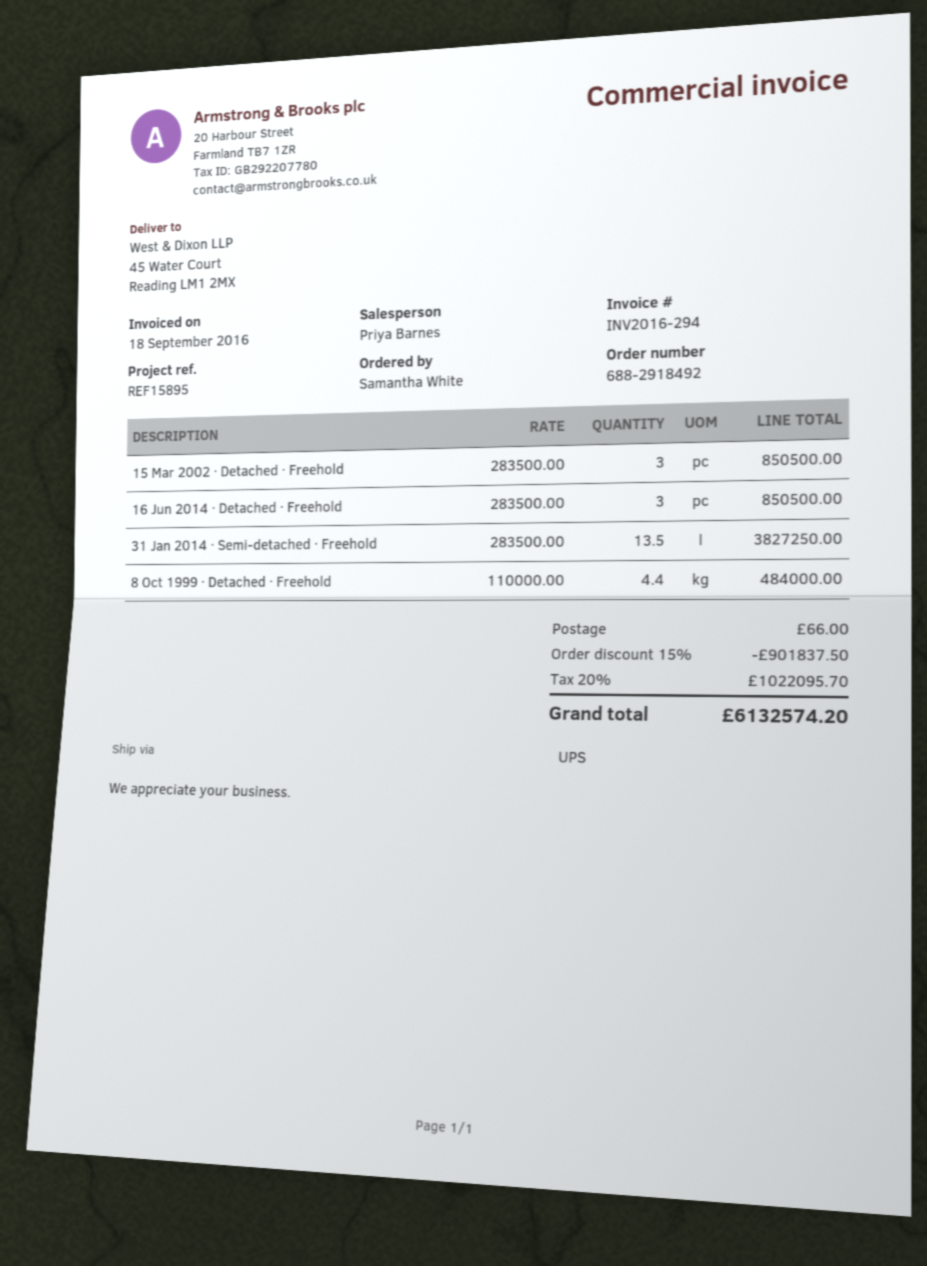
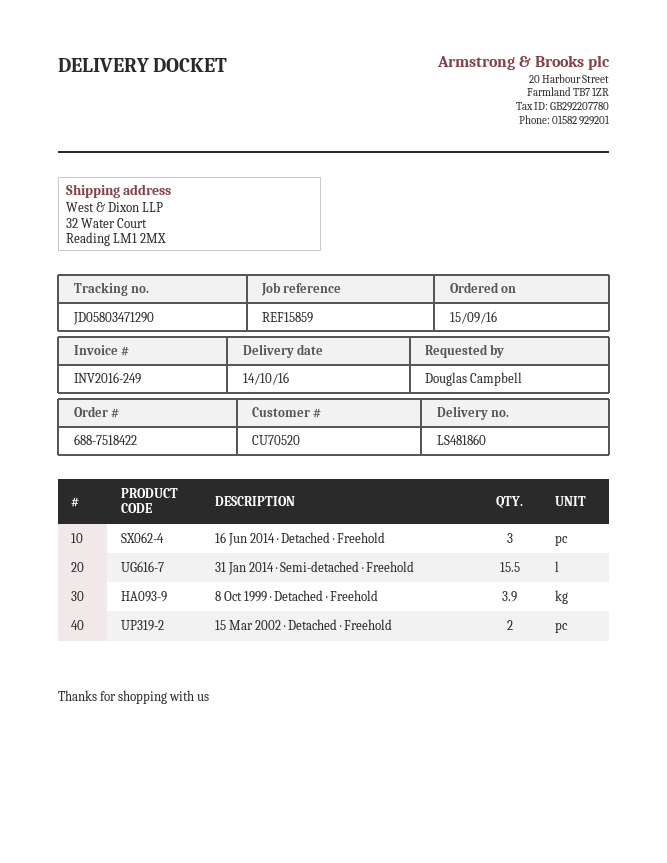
order number: 688-2918492 -> 688-7518422
invoice number: INV2016-294 -> INV2016-249
reference: REF15895 -> REF15859
ordered by: Samantha White -> Douglas Campbell
ship to: 45 Water Court, Reading LM1 2MX -> 32 Water Court, Reading LM1 2MX
15 Mar 2002 · Detached · Freehold: 3 -> 2
31 Jan 2014 · Semi-detached · Freehold: 13.5 -> 15.5
8 Oct 1999 · Detached · Freehold: 4.4 -> 3.9

